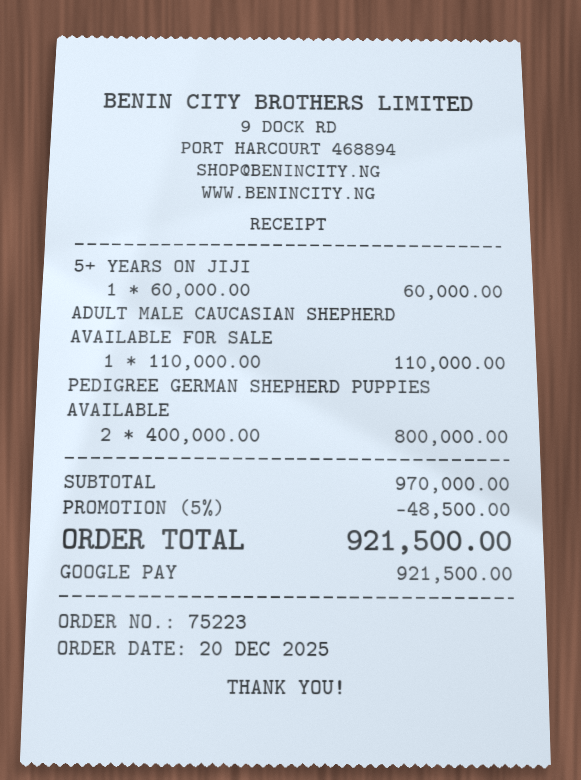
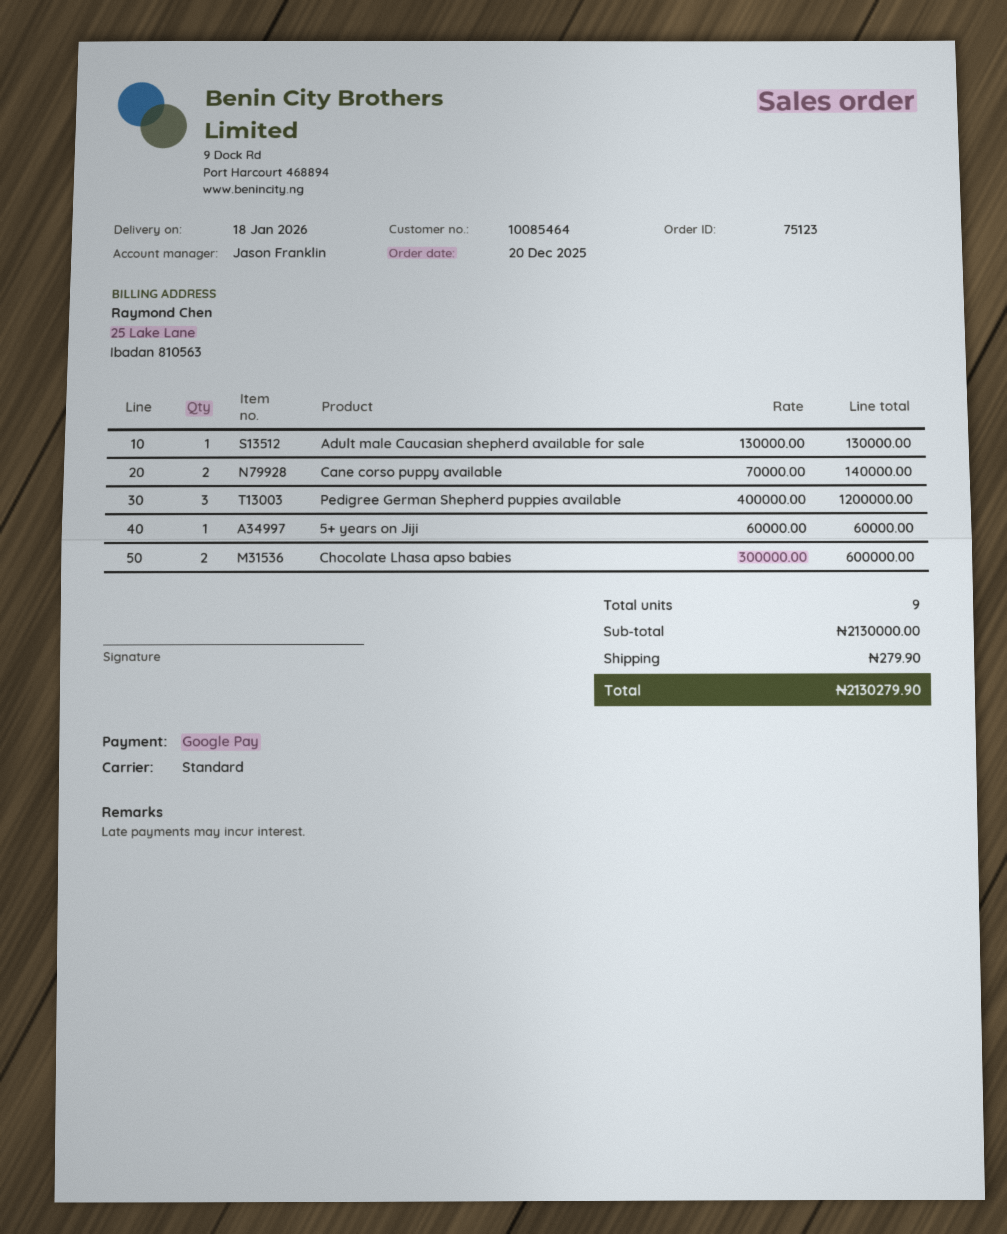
order number: 75223 -> 75123
ADULT MALE CAUCASIAN SHEPHERD AVAILABLE FOR SALE: 1 x 110000.00 = 110000.00 -> 1 x 130000.00 = 130000.00
PEDIGREE GERMAN SHEPHERD PUPPIES AVAILABLE: 2 x 400000.00 = 800000.00 -> 3 x 400000.00 = 1200000.00
Cane corso puppy available: none -> 2 x 70000.00 = 140000.00
Chocolate Lhasa apso babies: none -> 2 x 300000.00 = 600000.00
subtotal: 970000.00 -> 2130000.00
discount: 5% = 48500.00 -> none
shipping: none -> 279.90
total: 921500.00 -> 2130279.90

